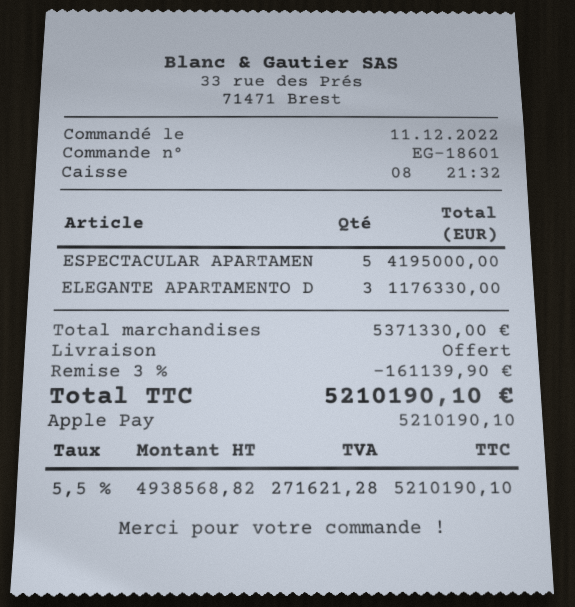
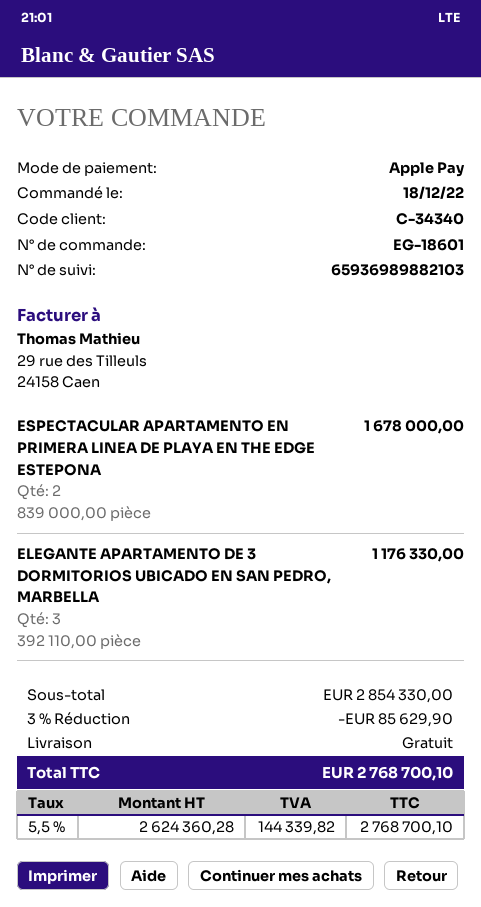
order date: 2022-12-11 -> 2022-12-18
ESPECTACULAR APARTAMEN: 5 for 4195000.00 -> 2 for 1678000.00
subtotal: 5371330.00 -> 2854330.00
discount: 3% = 161139.90 -> 3% = 85629.90
net: 4938568.82 -> 2624360.28
tax: 5.5% = 271621.28 -> 5.5% = 144339.82
total: 5210190.10 -> 2768700.10

